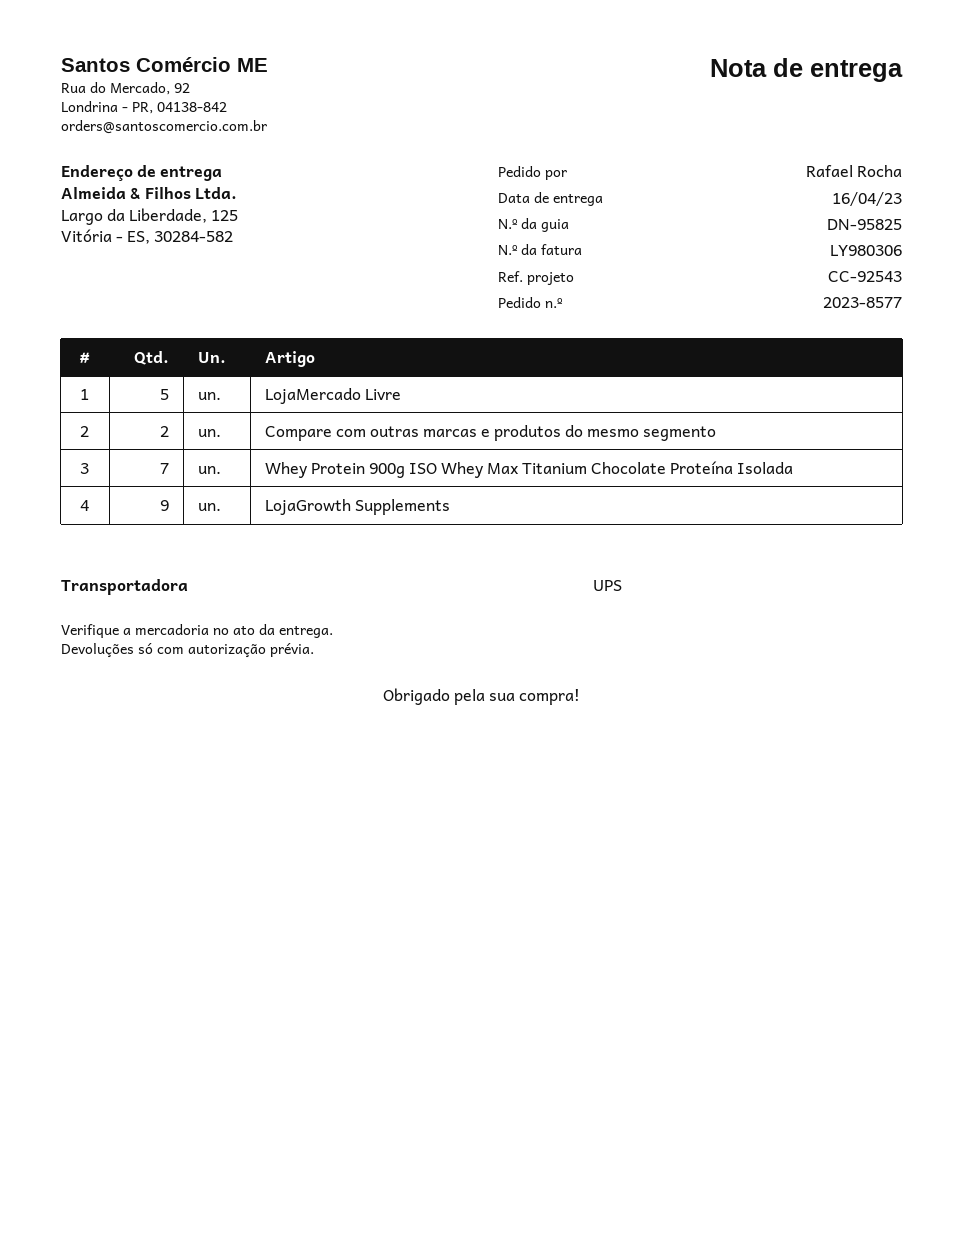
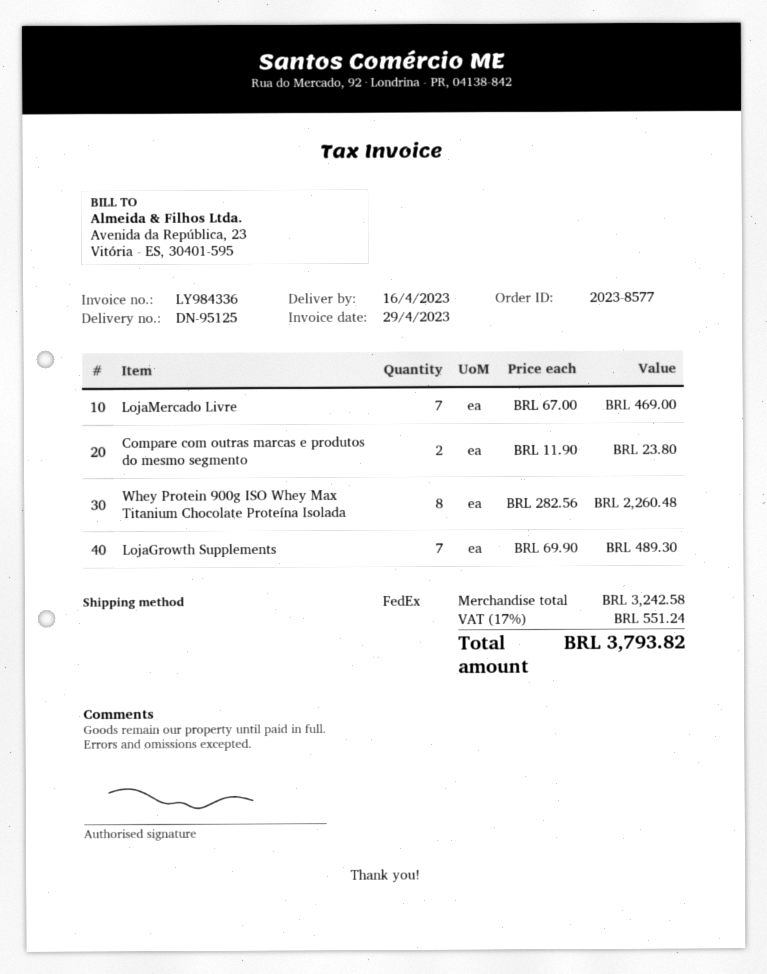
delivery note number: DN-95825 -> DN-95125
invoice number: LY980306 -> LY984336
shipping method: UPS -> FedEx
LojaMercado Livre: 5 -> 7
Whey Protein 900g ISO Whey Max Titanium Chocolate Proteína Isolada: 7 -> 8
LojaGrowth Supplements: 9 -> 7

